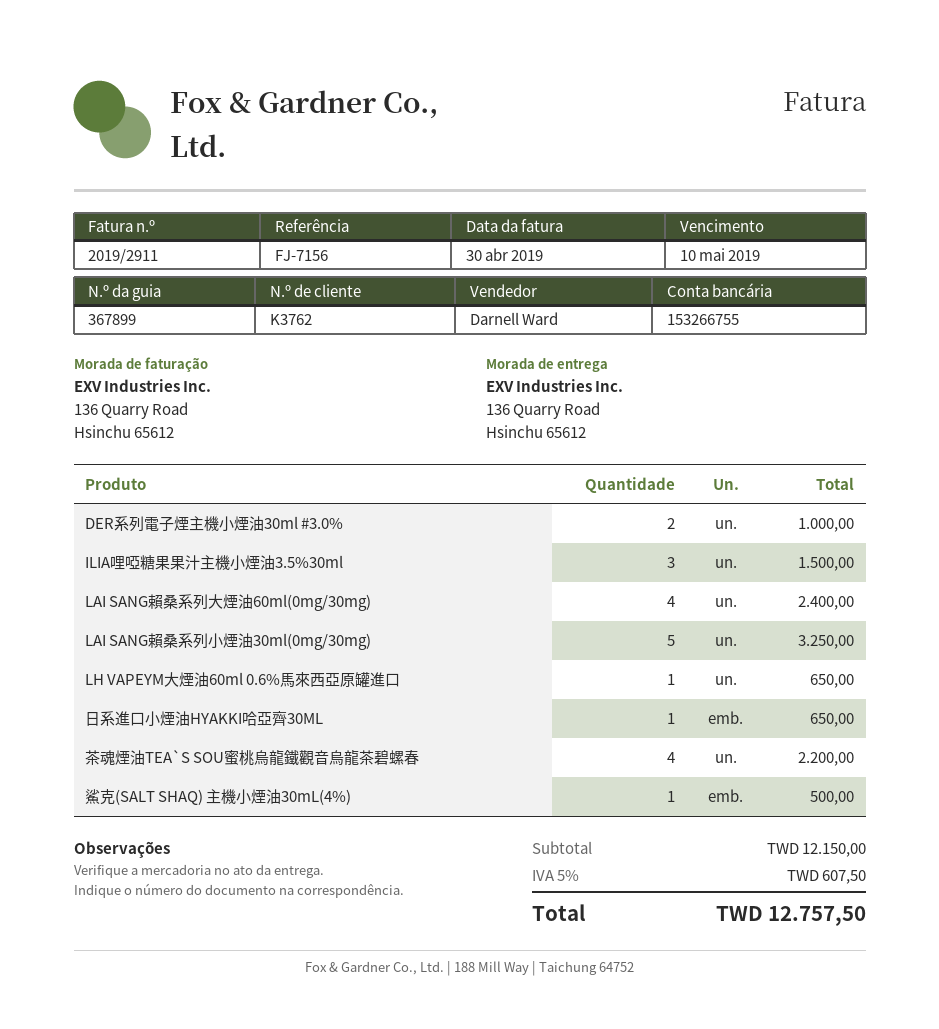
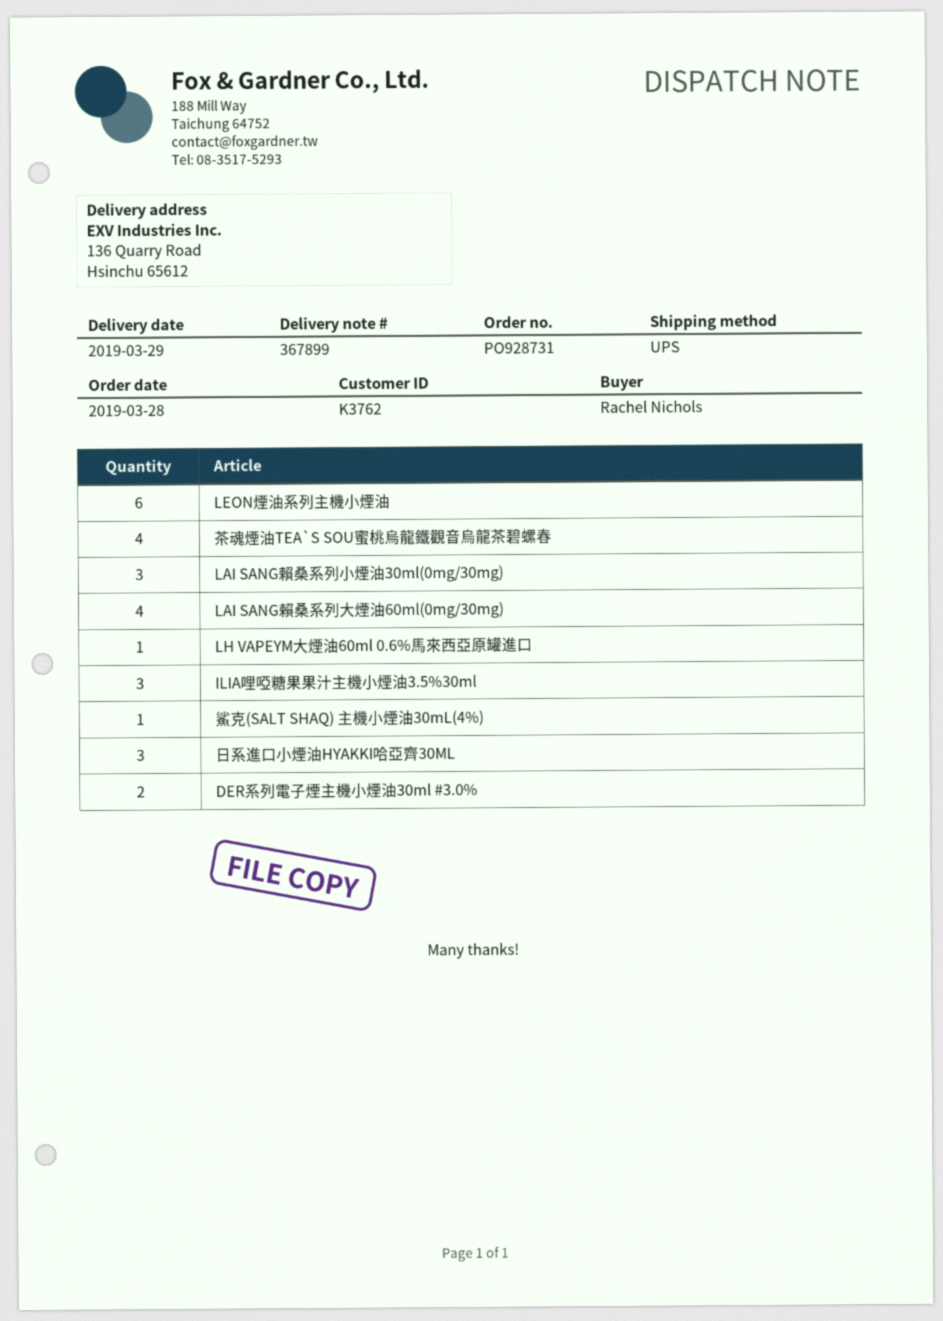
LAI SANG賴桑系列小煙油30ml(0mg/30mg): 5 -> 3
日系進口小煙油HYAKKI哈亞齊30ML: 1 -> 3
LEON煙油系列主機小煙油: none -> 6

